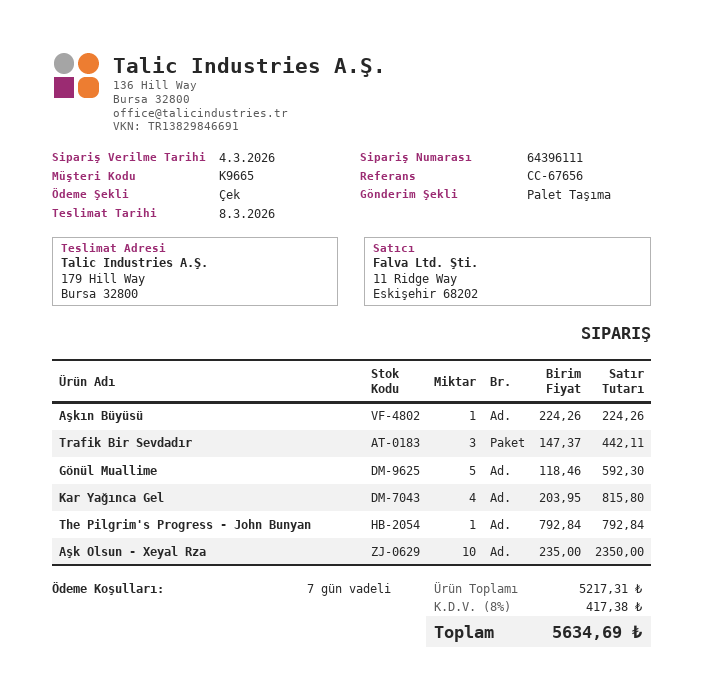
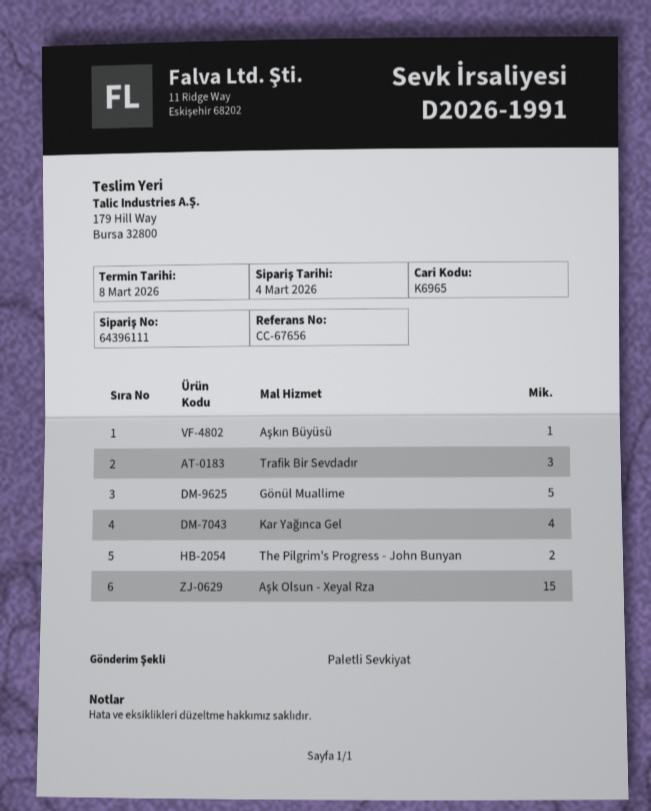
customer number: K9665 -> K6965
The Pilgrim's Progress - John Bunyan: 1 -> 2
Aşk Olsun - Xeyal Rza: 10 -> 15

